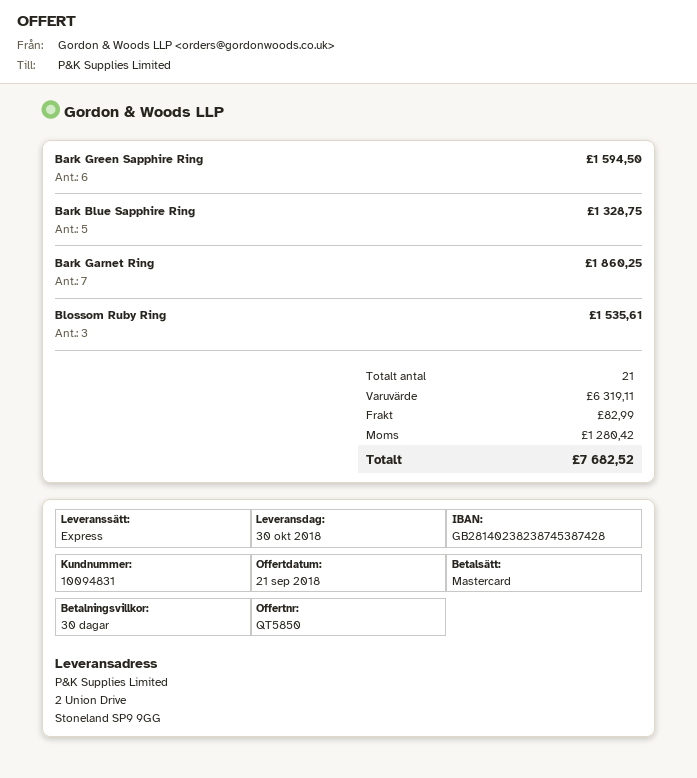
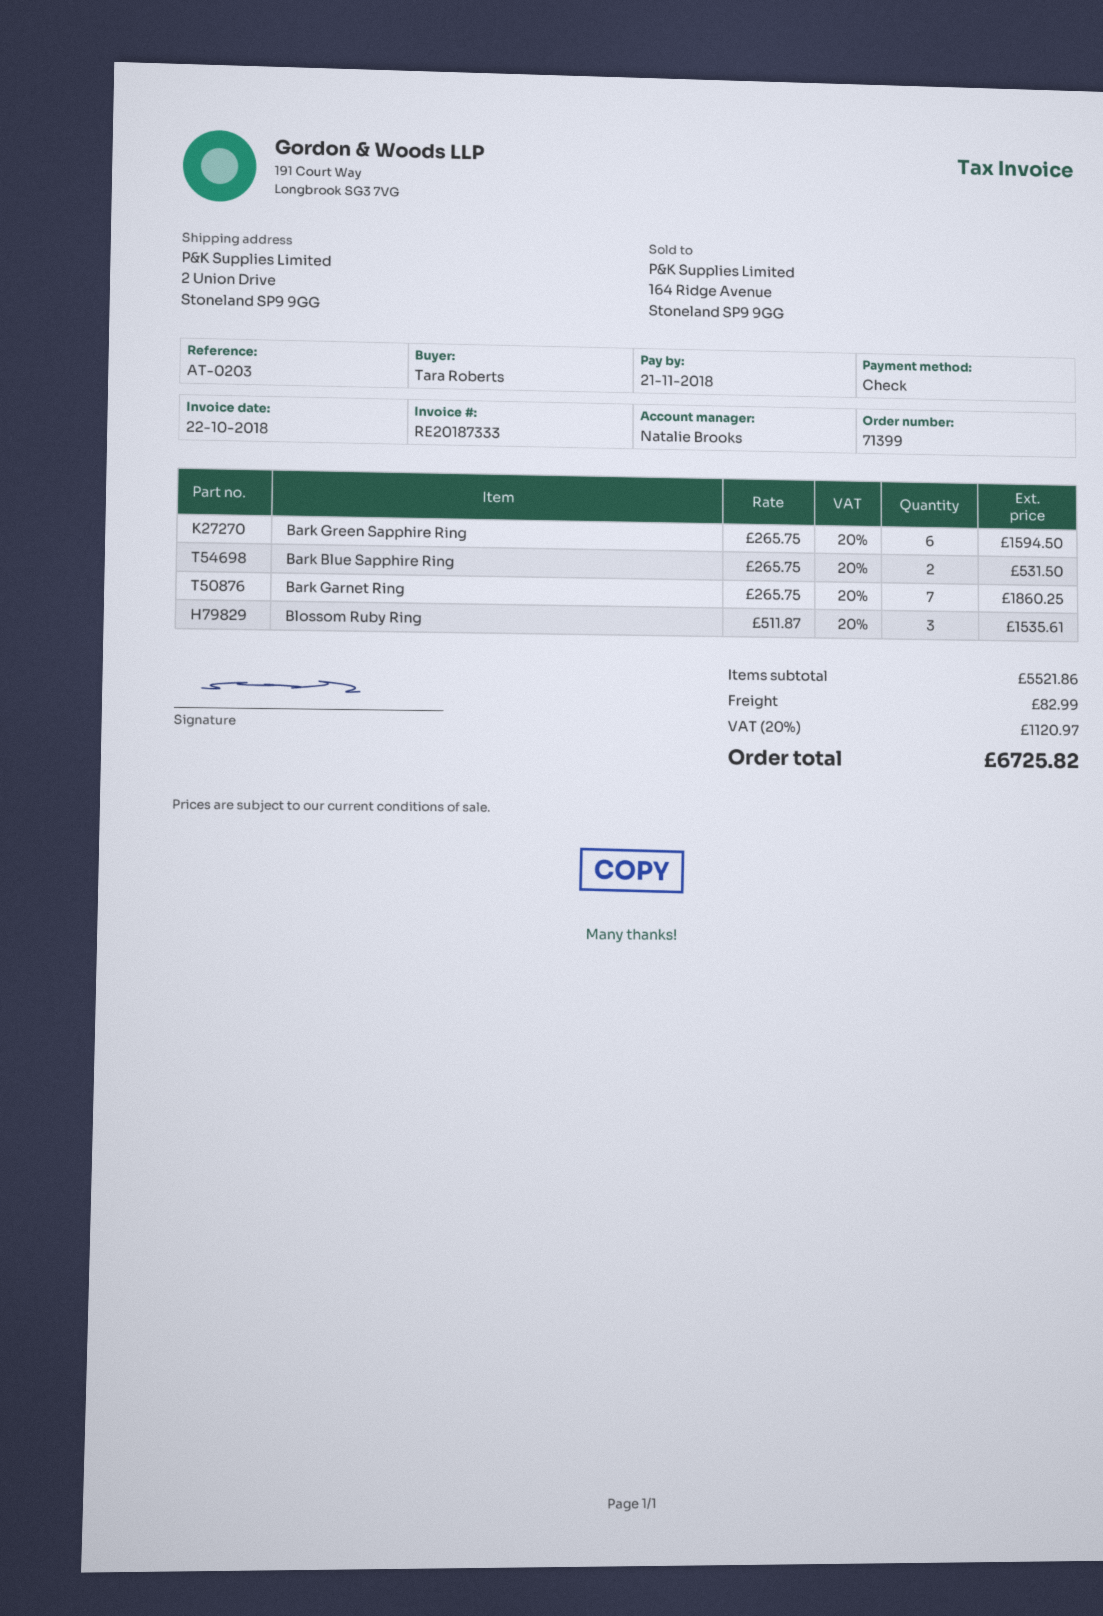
payment method: Mastercard -> cheque
Bark Blue Sapphire Ring: 5 for 1328.75 -> 2 for 531.50
subtotal: 6319.11 -> 5521.86
tax: 1280.42 -> 1120.97
total: 7682.52 -> 6725.82

